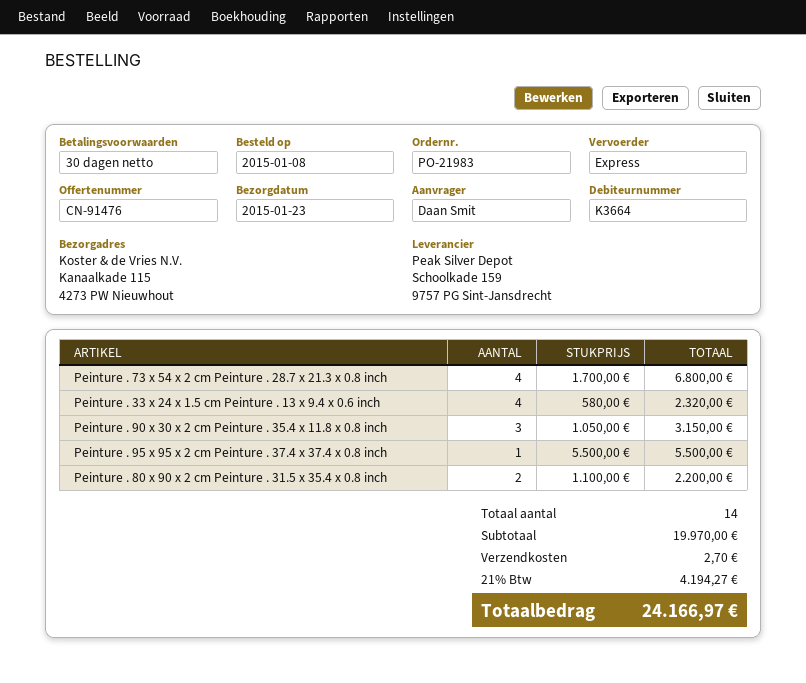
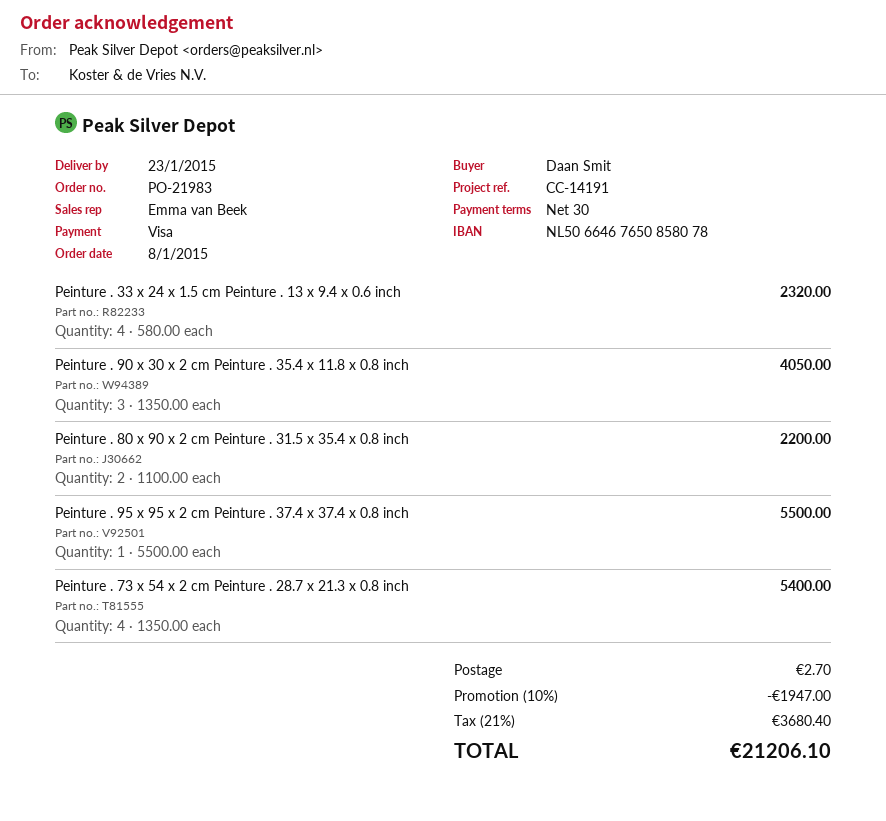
Peinture . 73 x 54 x 2 cm Peinture . 28.7 x 21.3 x 0.8 inch: 4 x 1700.00 = 6800.00 -> 4 x 1350.00 = 5400.00
Peinture . 90 x 30 x 2 cm Peinture . 35.4 x 11.8 x 0.8 inch: 3 x 1050.00 = 3150.00 -> 3 x 1350.00 = 4050.00
discount: none -> 10% = 1947.00
tax: 21% = 4194.27 -> 21% = 3680.40
total: 24166.97 -> 21206.10

